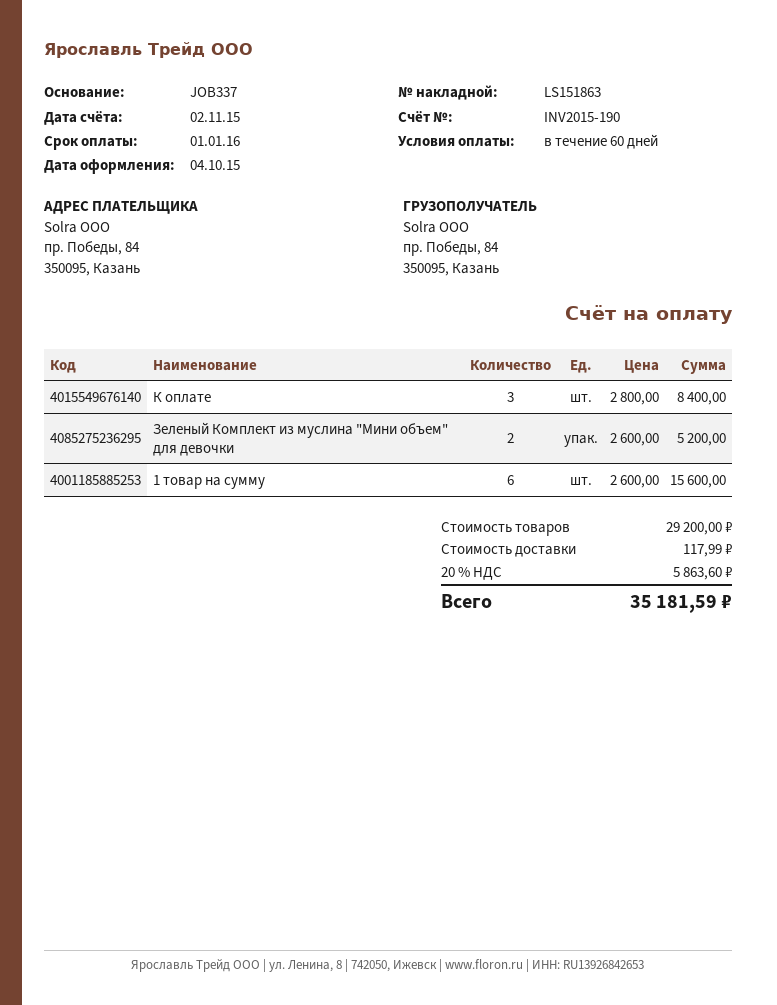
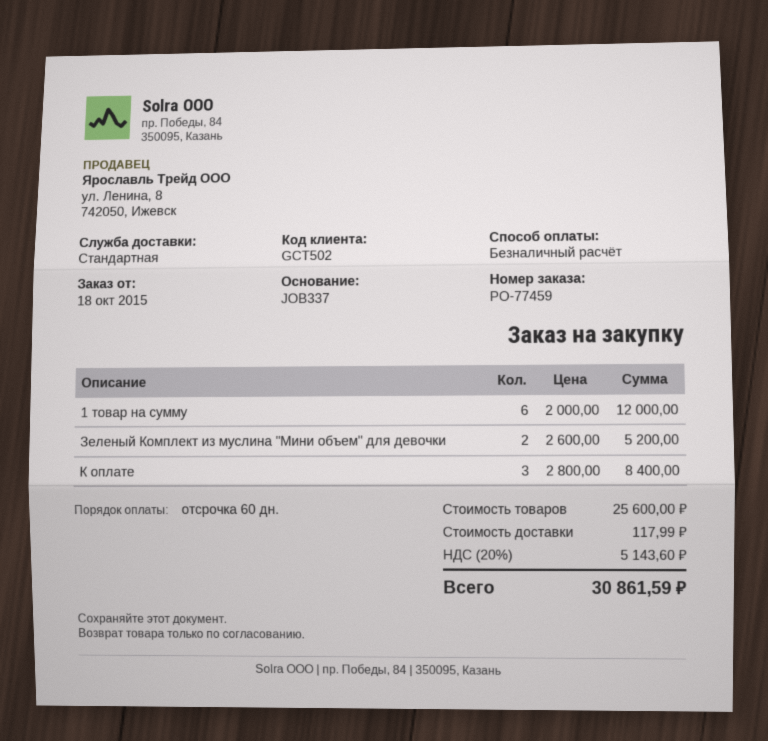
order date: 2015-10-04 -> 2015-10-18
1 товар на сумму: 6 x 2600.00 = 15600.00 -> 6 x 2000.00 = 12000.00
subtotal: 29200.00 -> 25600.00
tax: 20% = 5863.60 -> 20% = 5143.60
total: 35181.59 -> 30861.59

